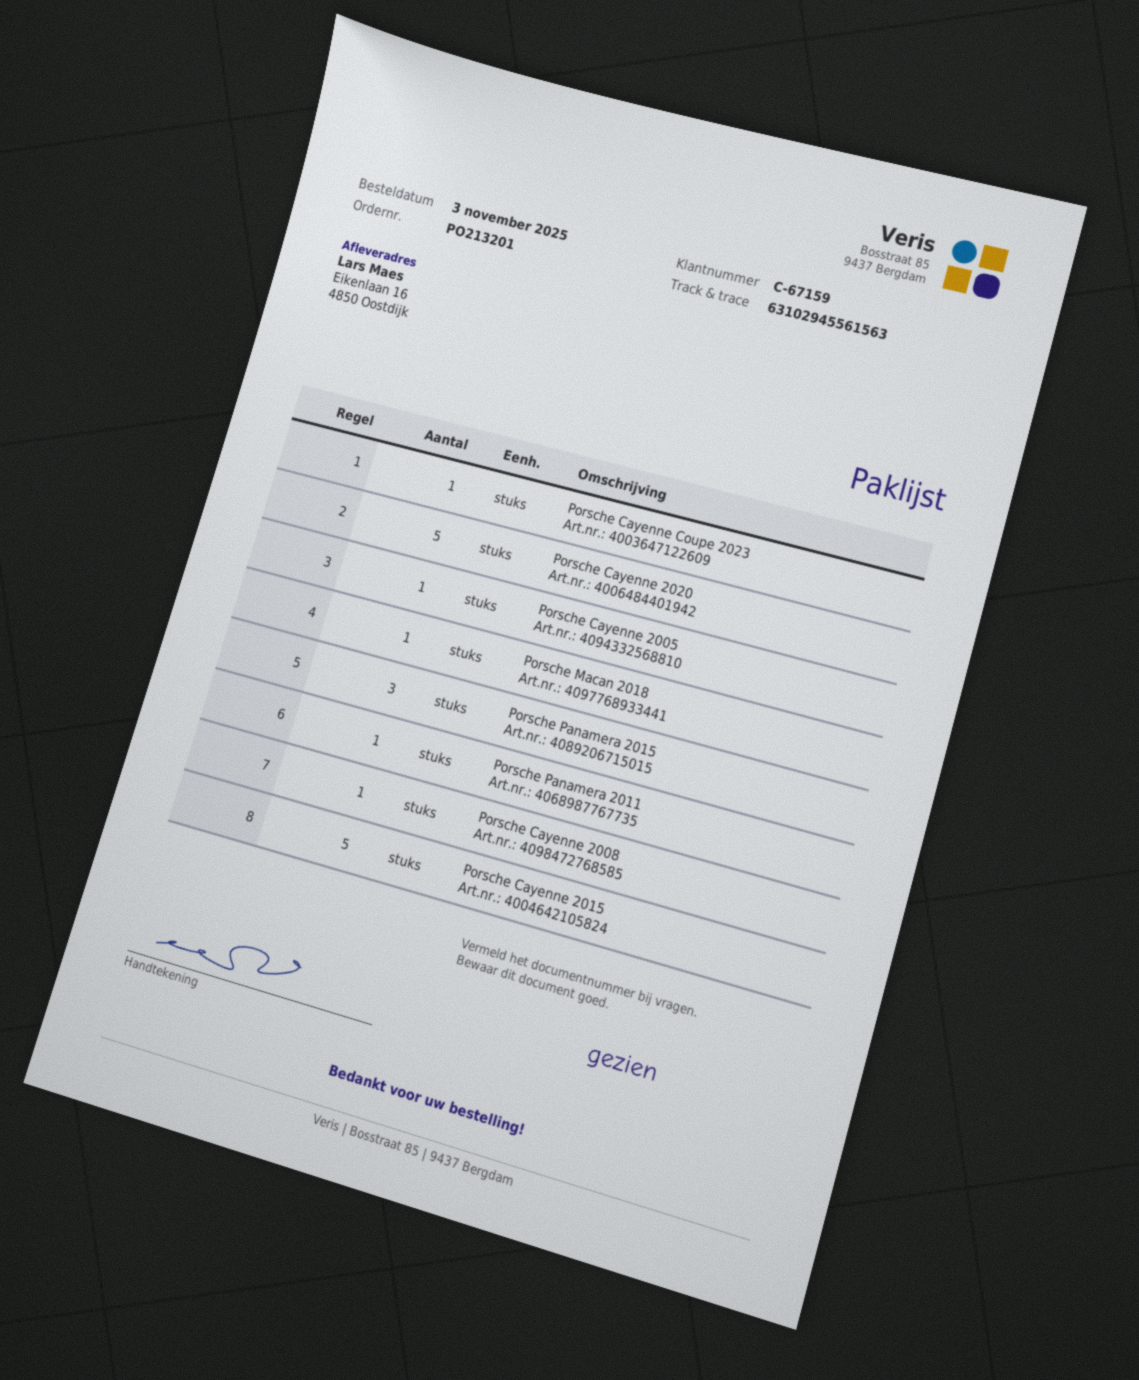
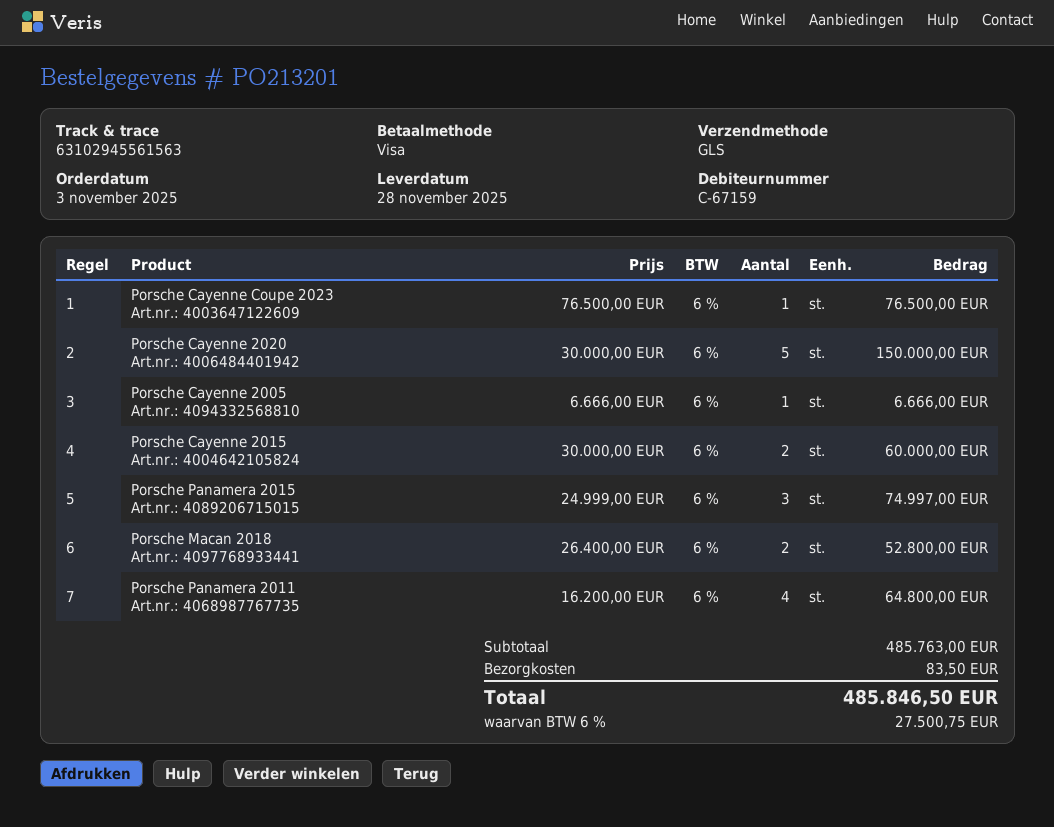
Porsche Macan 2018: 1 -> 2
Porsche Panamera 2011: 1 -> 4
Porsche Cayenne 2008: 1 -> none
Porsche Cayenne 2015: 5 -> 2

